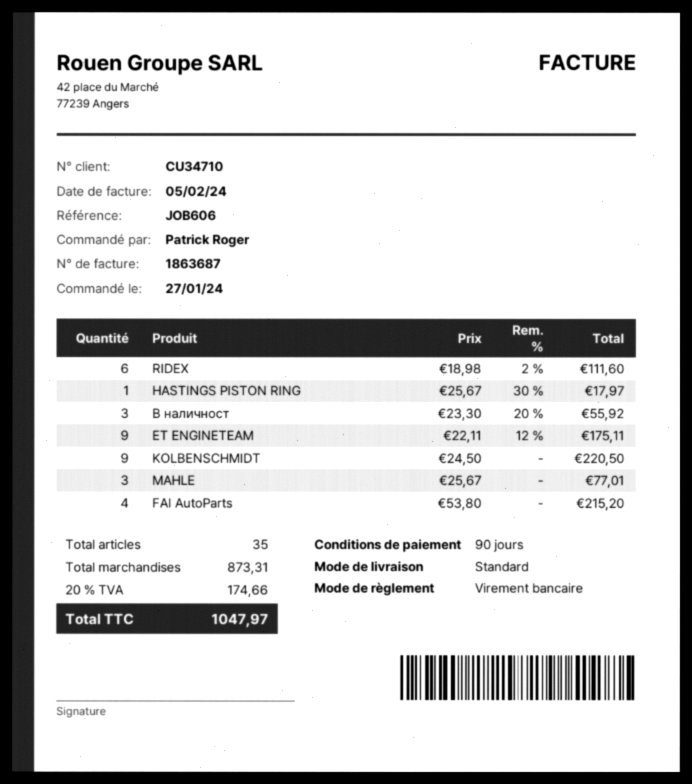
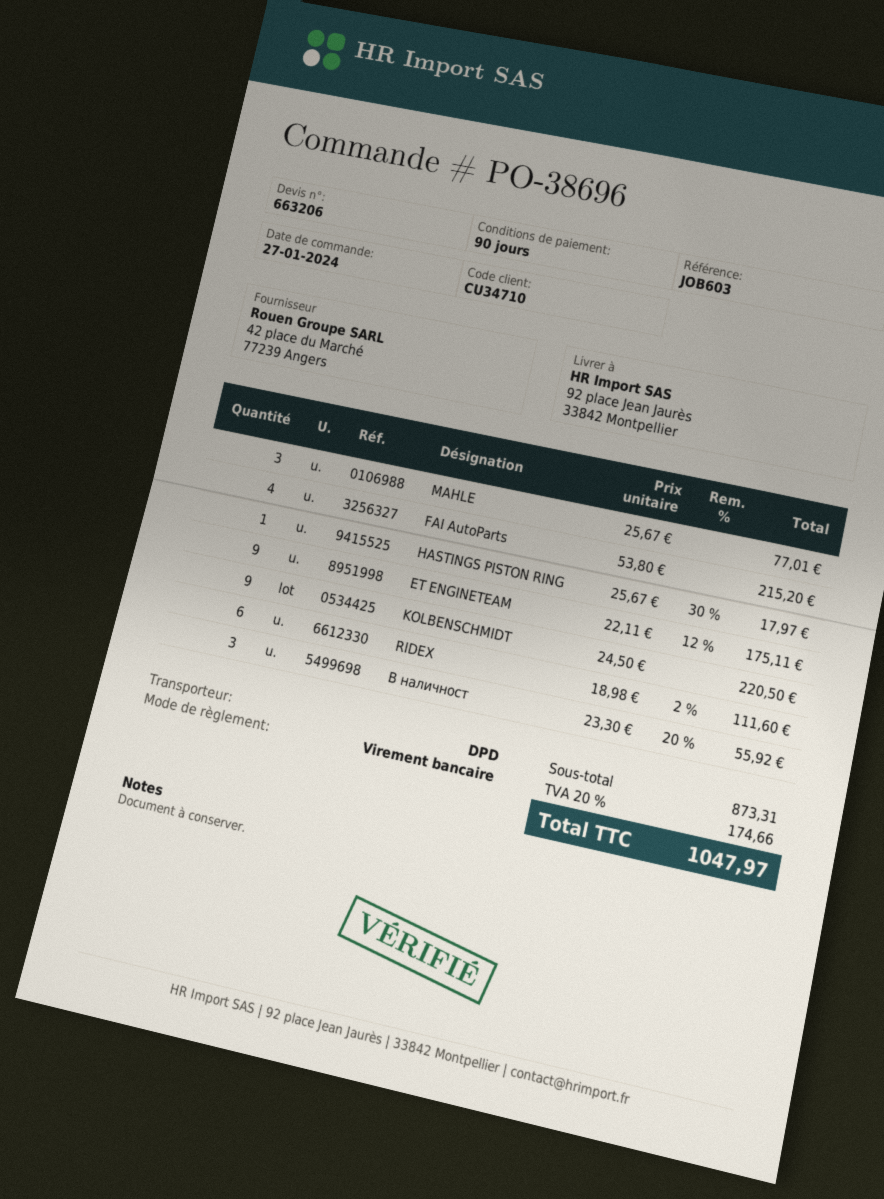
reference: JOB606 -> JOB603
shipping method: standard -> DPD

